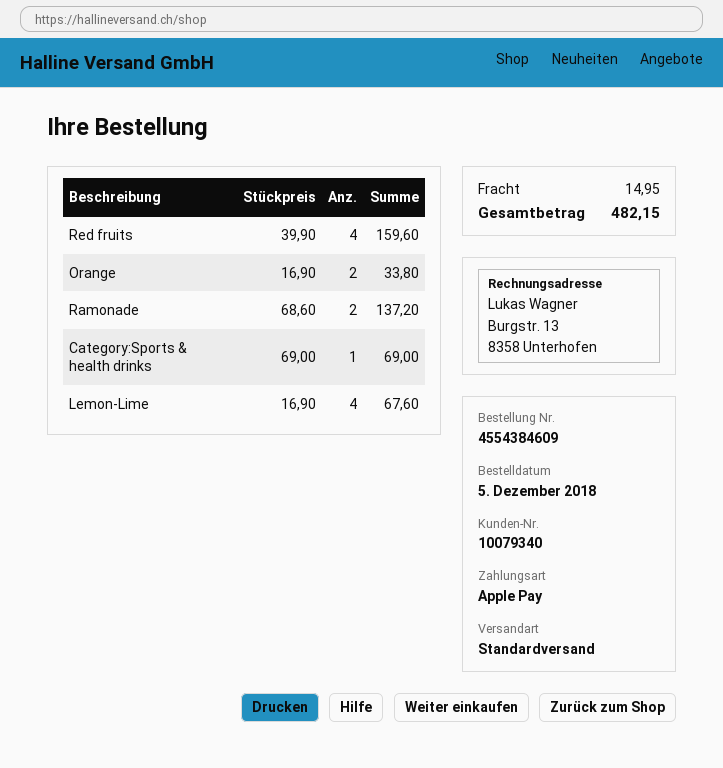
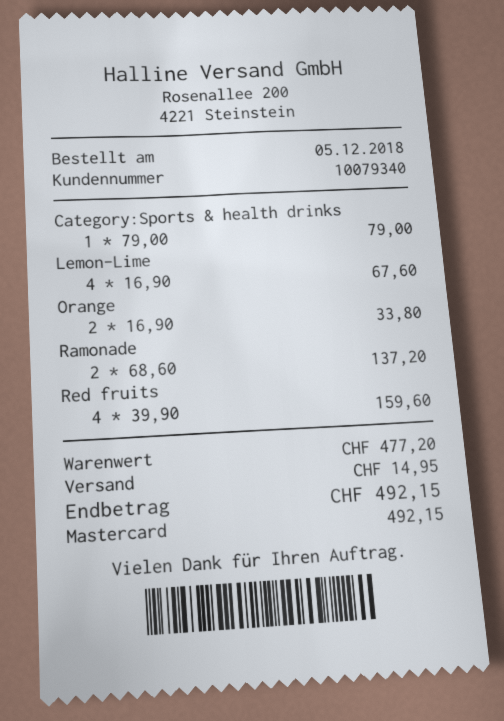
payment method: Apple Pay -> Mastercard
Category:Sports & health drinks: 1 x 69.00 = 69.00 -> 1 x 79.00 = 79.00
total: 482.15 -> 492.15

